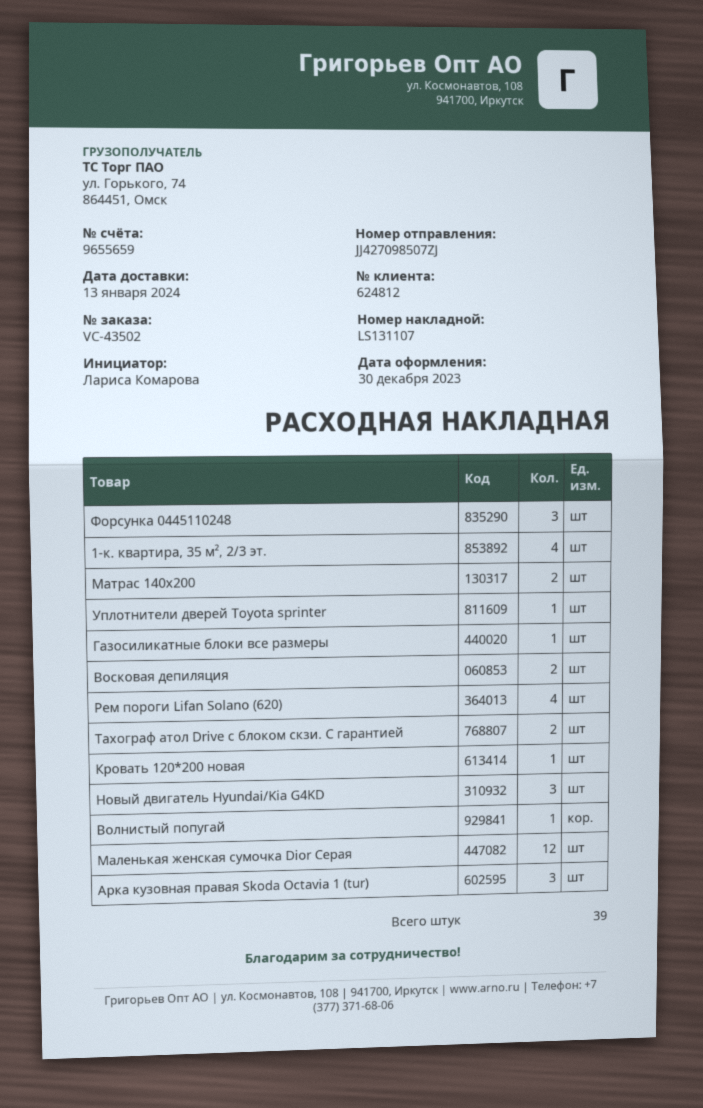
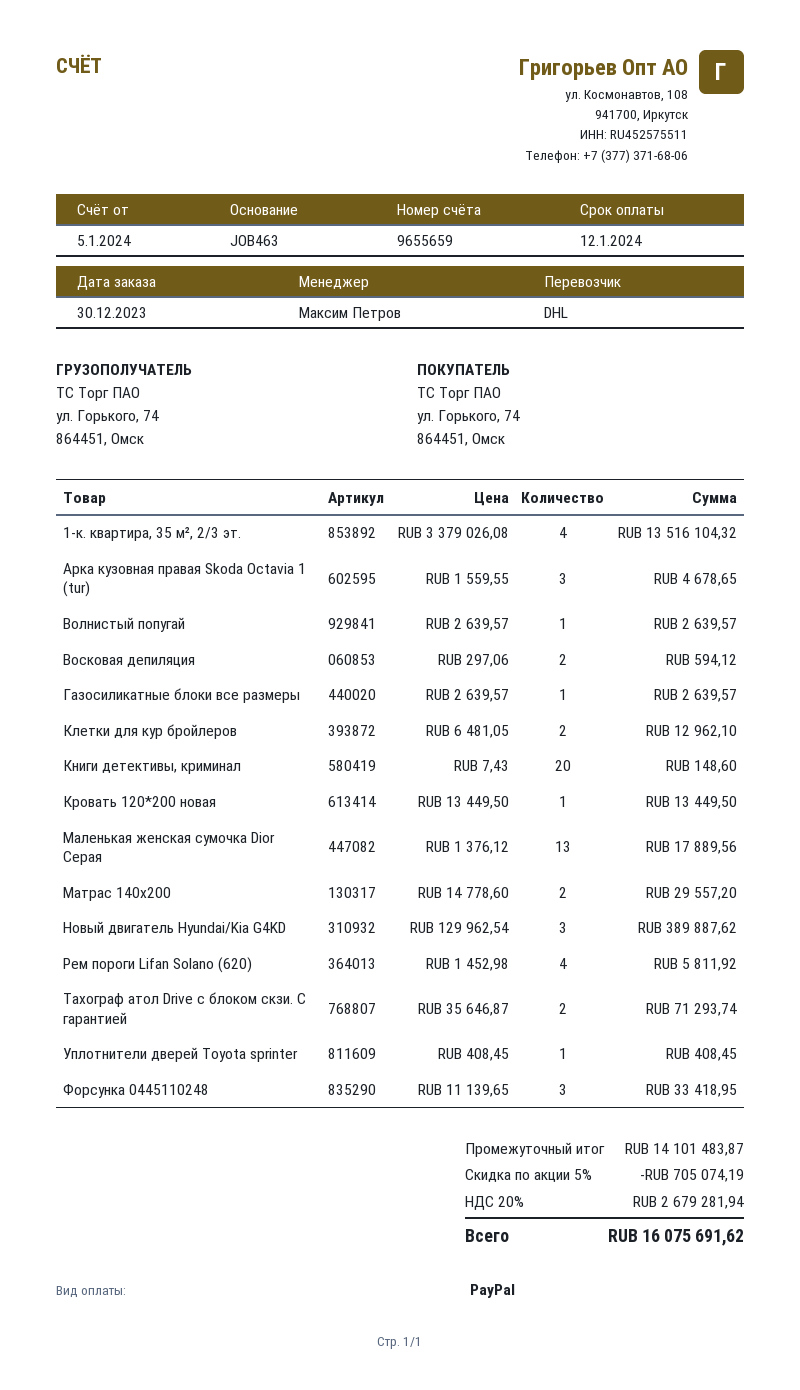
Маленькая женская сумочка Dior Серая: 12 -> 13
Клетки для кур бройлеров: none -> 2
Книги детективы, криминал: none -> 20

